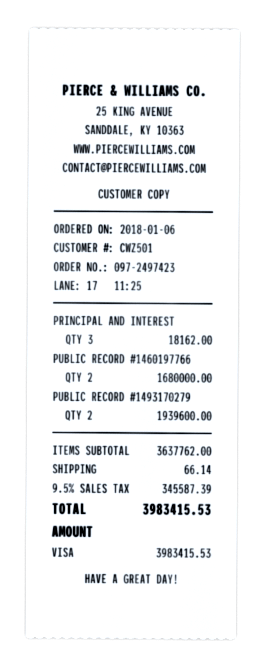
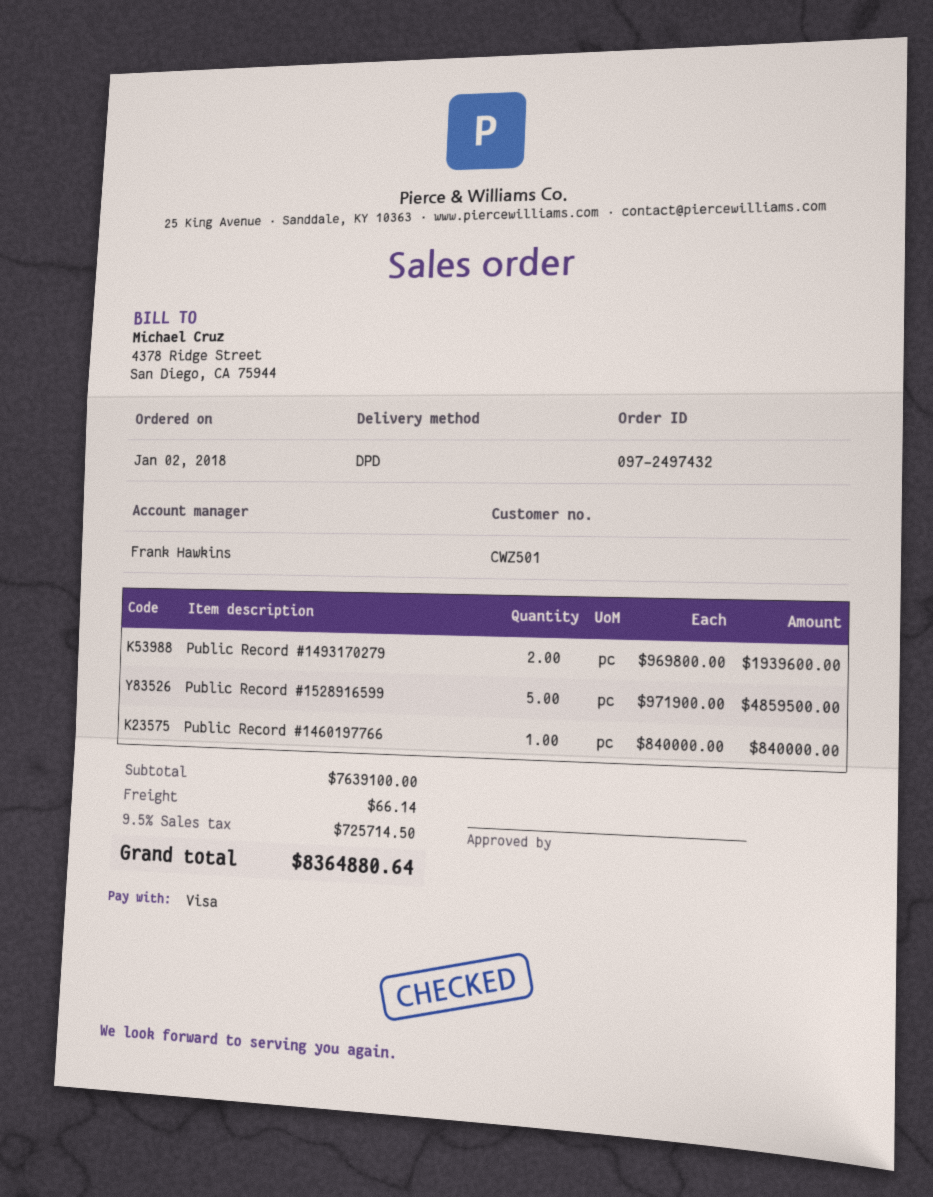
order number: 097-2497423 -> 097-2497432
order date: 2018-01-06 -> 2018-01-02
PRINCIPAL AND INTEREST: 3 for 18162.00 -> none
PUBLIC RECORD #1460197766: 2 for 1680000.00 -> 1 for 840000.00
Public Record #1528916599: none -> 5 for 4859500.00
subtotal: 3637762.00 -> 7639100.00
tax: 9.5% = 345587.39 -> 9.5% = 725714.50
total: 3983415.53 -> 8364880.64

